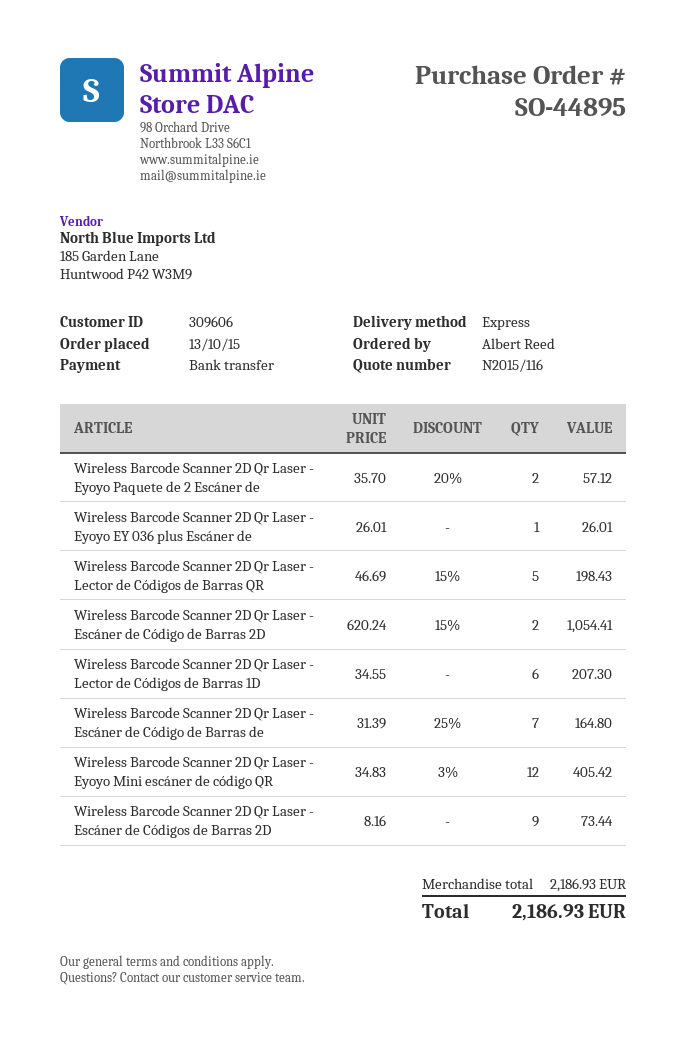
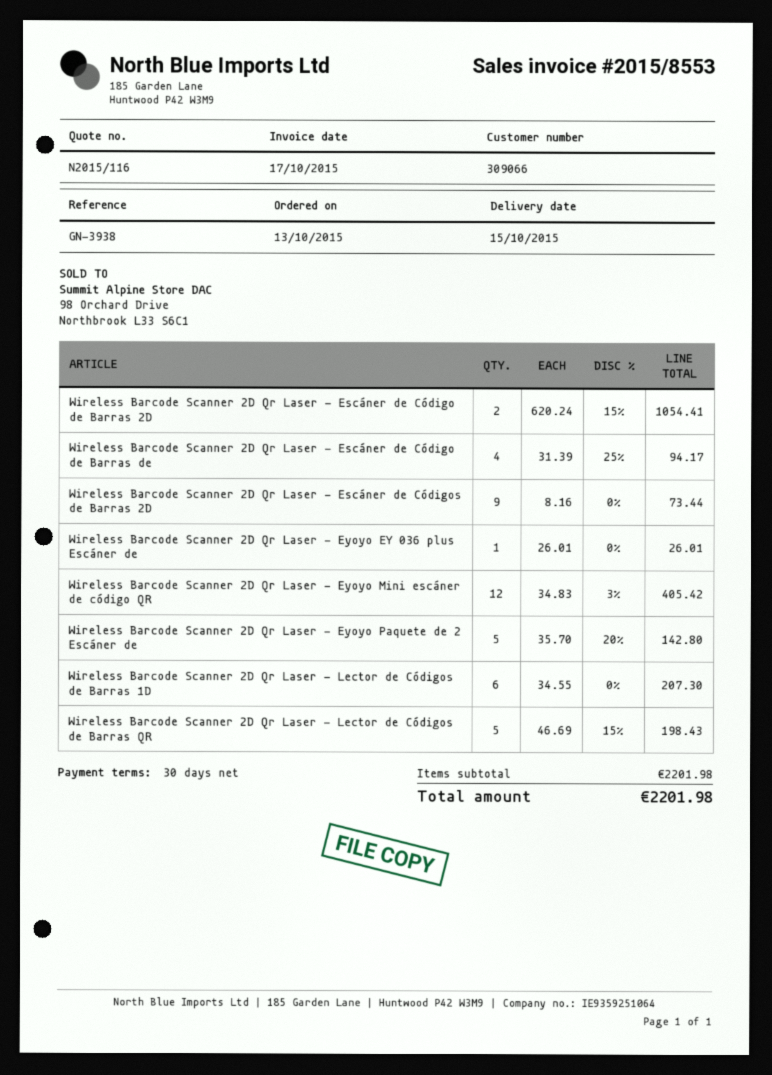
customer number: 309606 -> 309066
Wireless Barcode Scanner 2D Qr Laser - Eyoyo Paquete de 2 Escáner de: 2 x 35.70 - 20% = 57.12 -> 5 x 35.70 - 20% = 142.80
Wireless Barcode Scanner 2D Qr Laser - Escáner de Código de Barras de: 7 x 31.39 - 25% = 164.80 -> 4 x 31.39 - 25% = 94.17
subtotal: 2186.93 -> 2201.98
total: 2186.93 -> 2201.98

